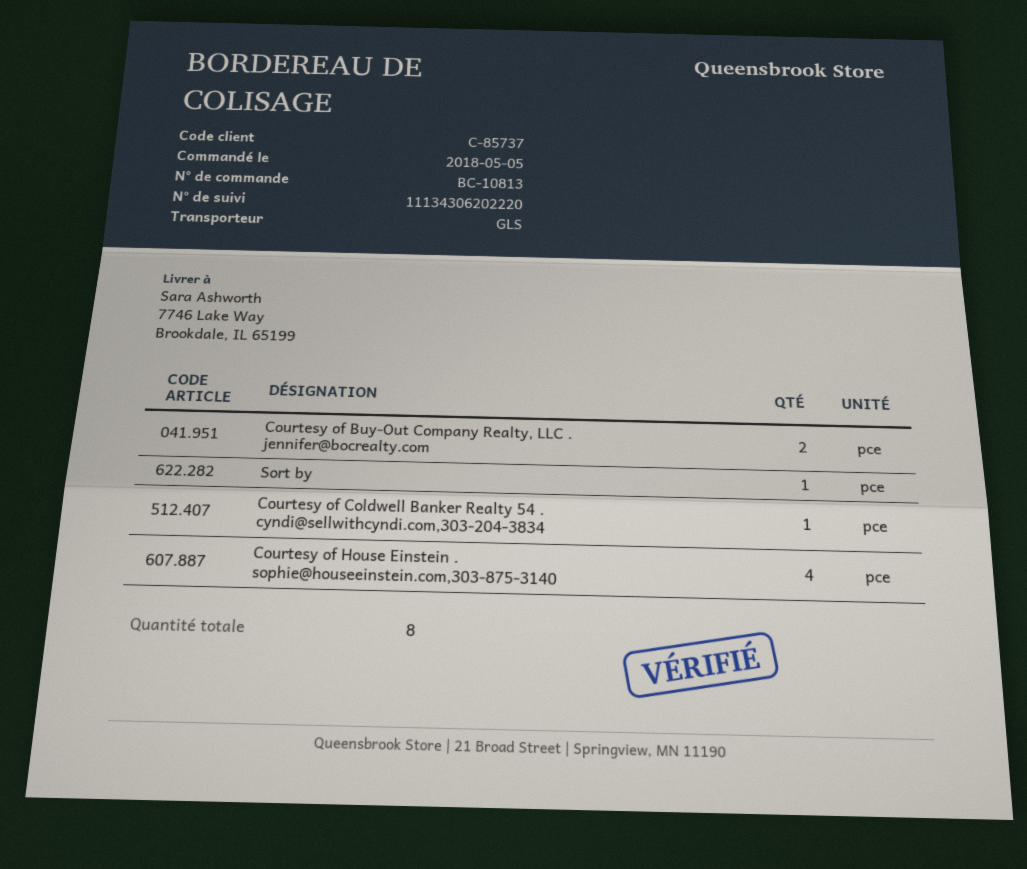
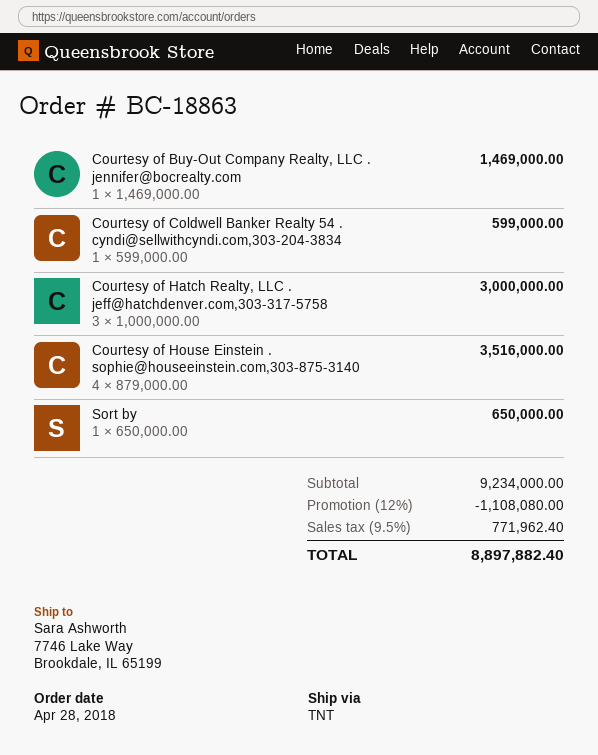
order number: BC-10813 -> BC-18863
order date: 2018-05-05 -> 2018-04-28
shipping method: GLS -> TNT
Courtesy of Buy-Out Company Realty, LLC . jennifer@bocrealty.com: 2 -> 1
Courtesy of Hatch Realty, LLC . jeff@hatchdenver.com,303-317-5758: none -> 3

